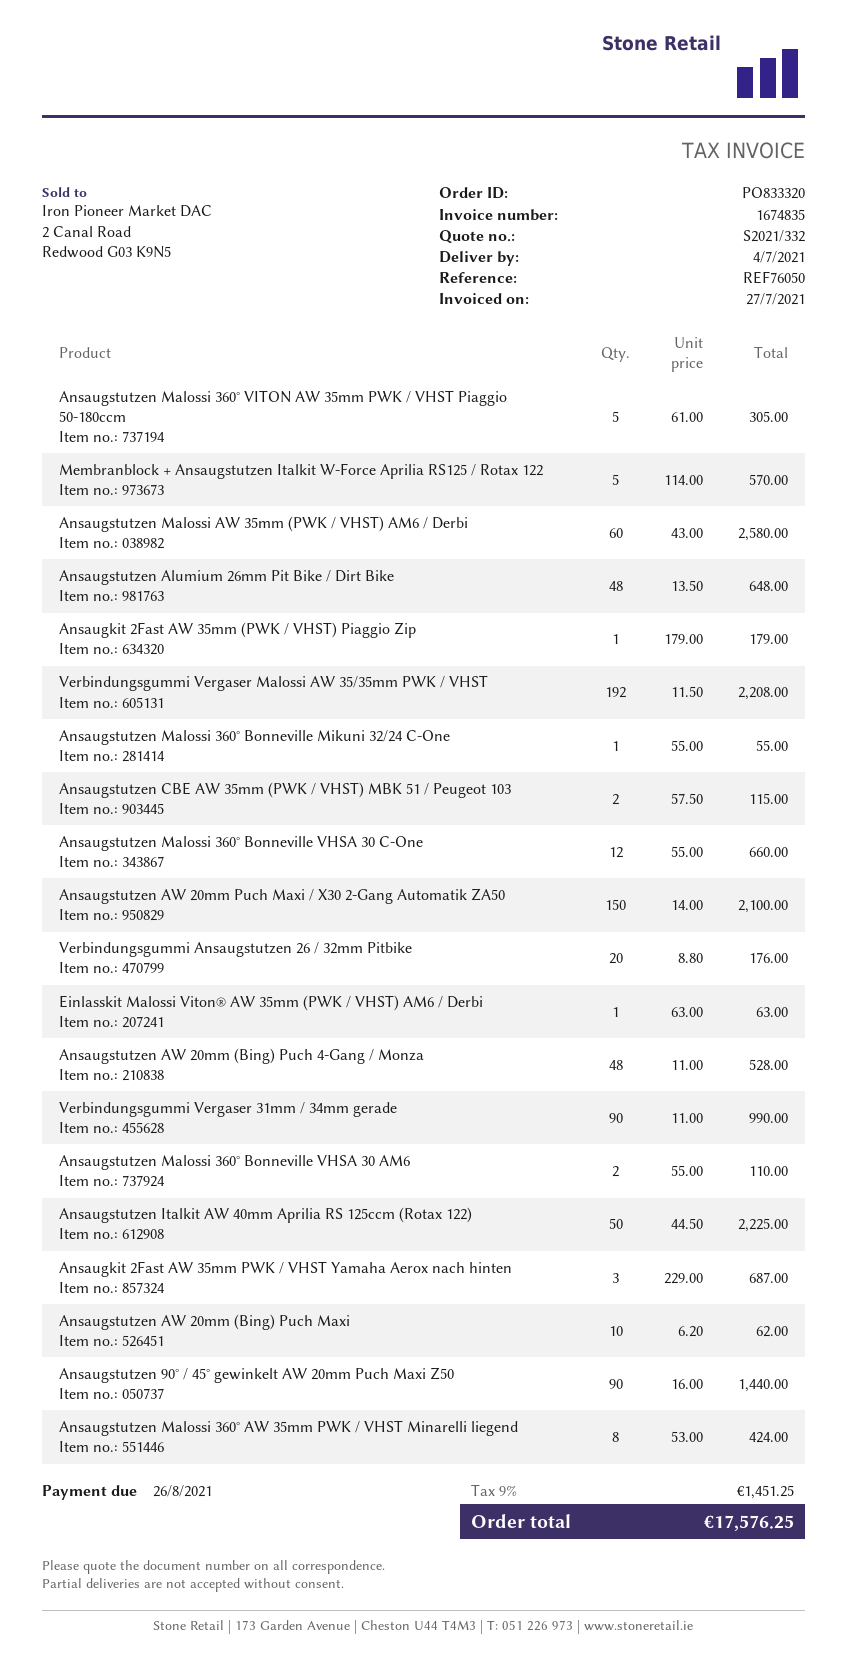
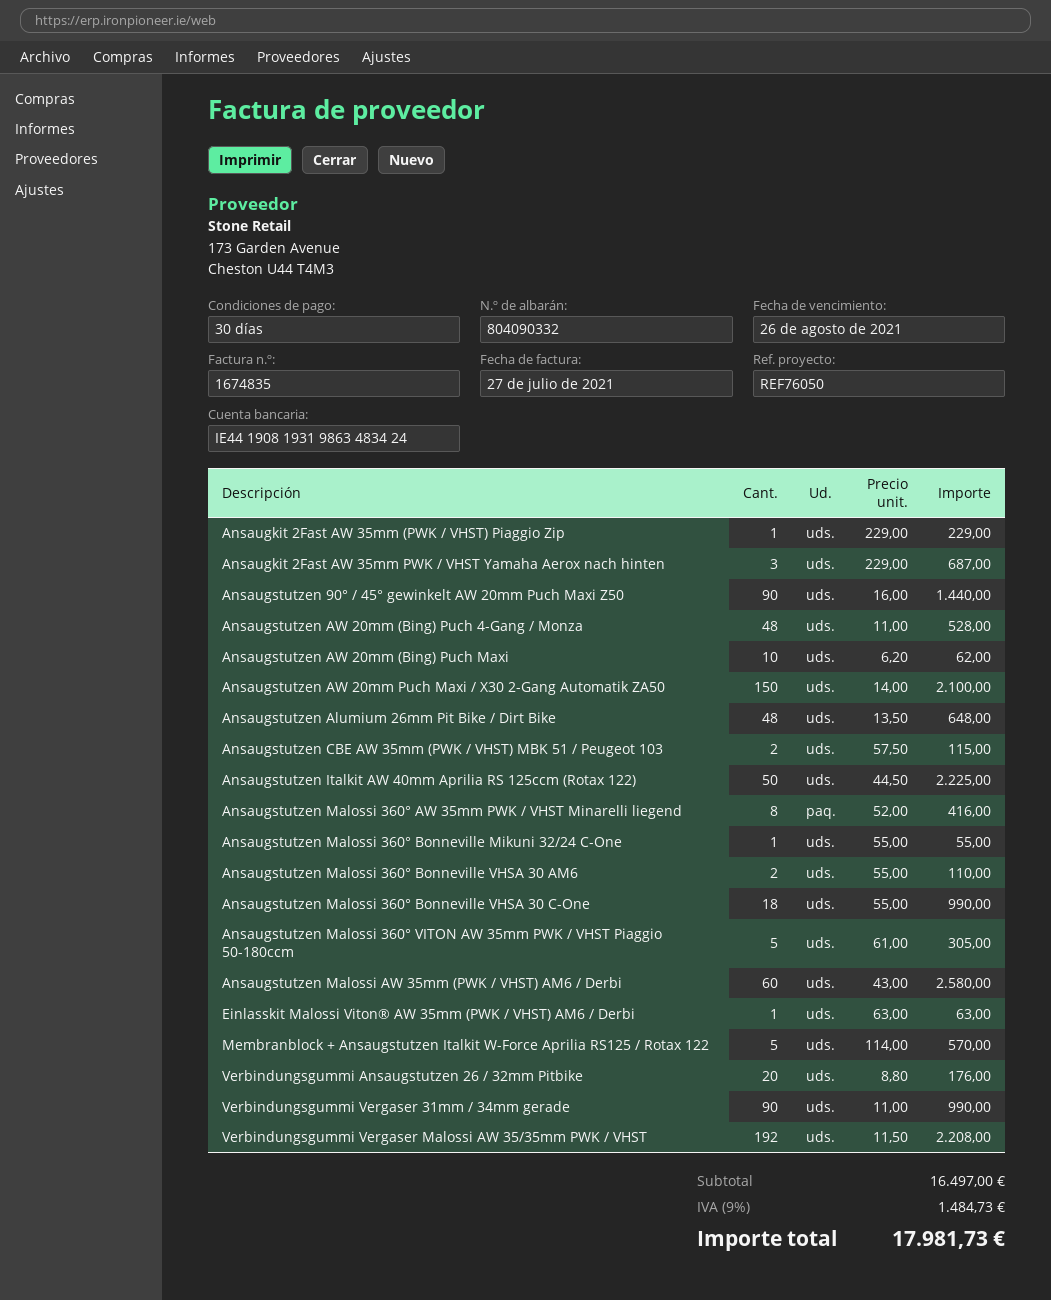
Ansaugkit 2Fast AW 35mm (PWK / VHST) Piaggio Zip: 1 x 179.00 = 179.00 -> 1 x 229.00 = 229.00
Ansaugstutzen Malossi 360° Bonneville VHSA 30 C-One: 12 x 55.00 = 660.00 -> 18 x 55.00 = 990.00
Ansaugstutzen Malossi 360° AW 35mm PWK / VHST Minarelli liegend: 8 x 53.00 = 424.00 -> 8 x 52.00 = 416.00
tax: 9% = 1451.25 -> 9% = 1484.73
total: 17576.25 -> 17981.73

